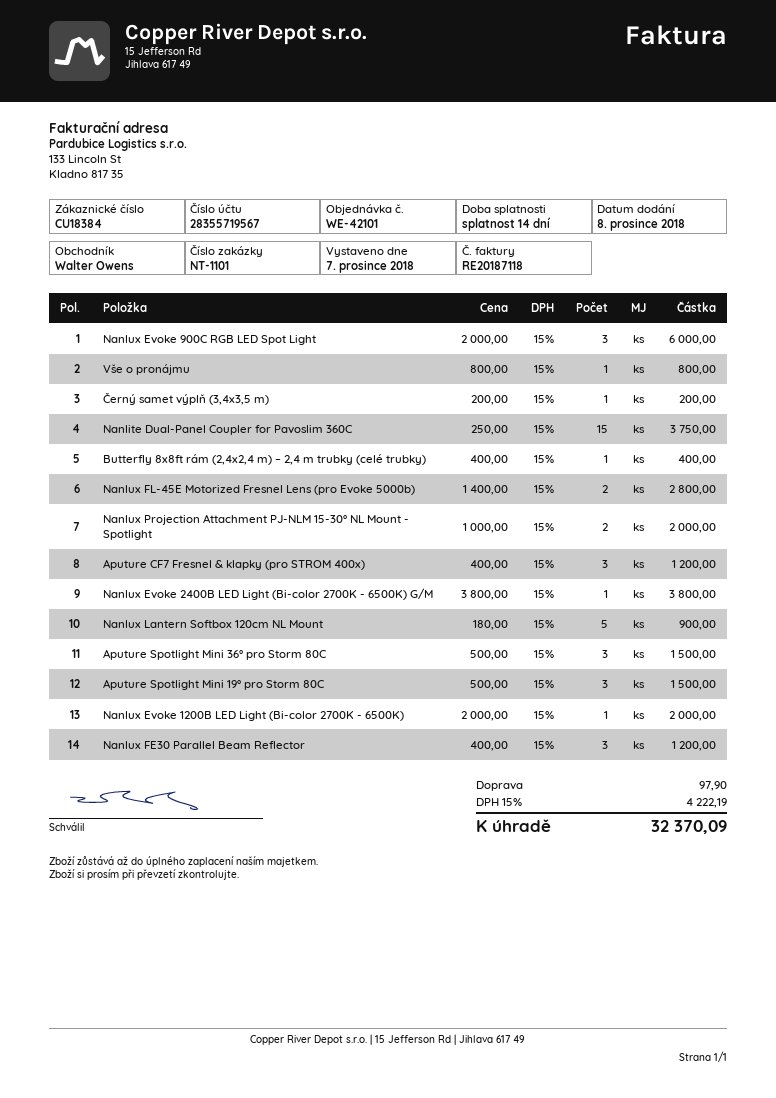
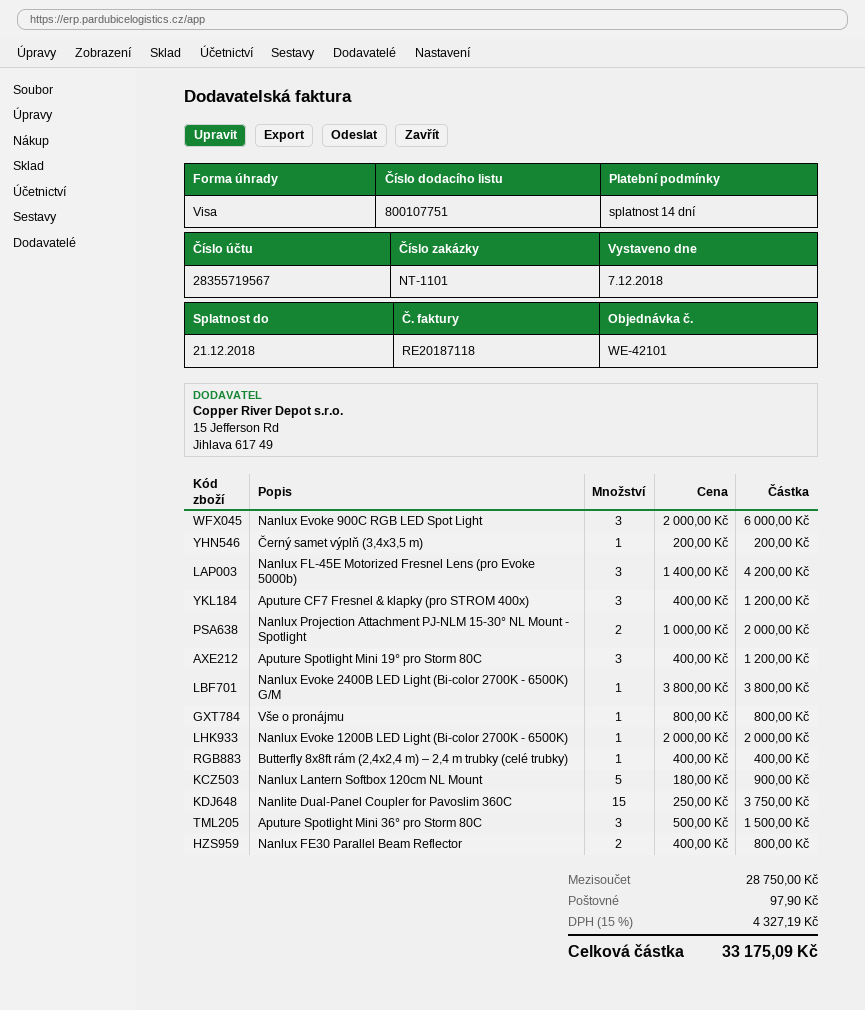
Nanlux FL-45E Motorized Fresnel Lens (pro Evoke 5000b): 2 x 1400.00 = 2800.00 -> 3 x 1400.00 = 4200.00
Aputure Spotlight Mini 19° pro Storm 80C: 3 x 500.00 = 1500.00 -> 3 x 400.00 = 1200.00
Nanlux FE30 Parallel Beam Reflector: 3 x 400.00 = 1200.00 -> 2 x 400.00 = 800.00
tax: 15% = 4222.19 -> 15% = 4327.19
total: 32370.09 -> 33175.09

